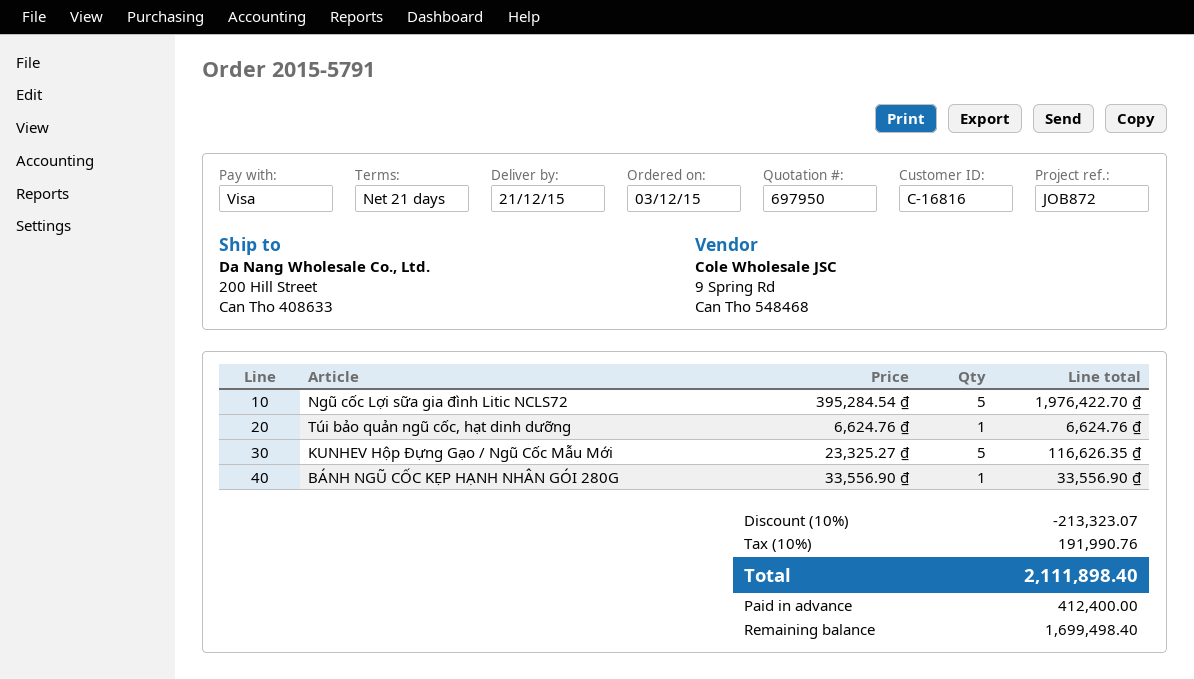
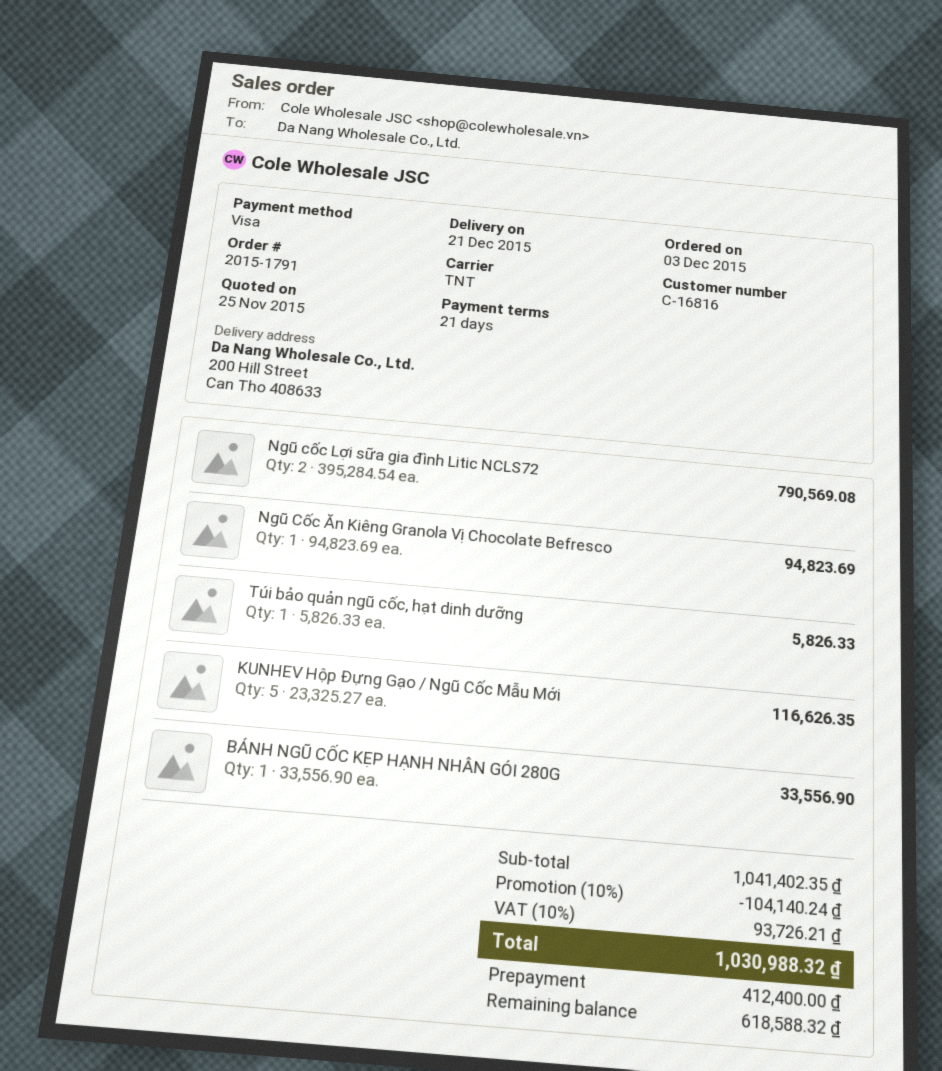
order number: 2015-5791 -> 2015-1791
Ngũ cốc Lợi sữa gia đình Litic NCLS72: 5 x 395284.54 = 1976422.70 -> 2 x 395284.54 = 790569.08
Túi bảo quản ngũ cốc, hạt dinh dưỡng: 1 x 6624.76 = 6624.76 -> 1 x 5826.33 = 5826.33
Ngũ Cốc Ăn Kiêng Granola Vị Chocolate Befresco: none -> 1 x 94823.69 = 94823.69
discount: 10% = 213323.07 -> 10% = 104140.24
tax: 10% = 191990.76 -> 10% = 93726.21
total: 2111898.40 -> 1030988.32
balance: 1699498.40 -> 618588.32

